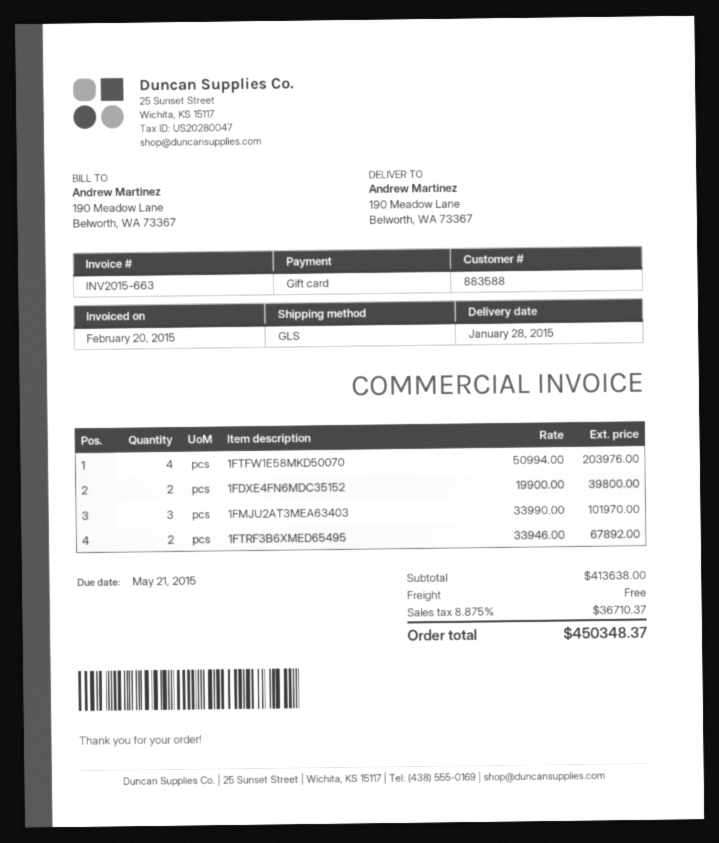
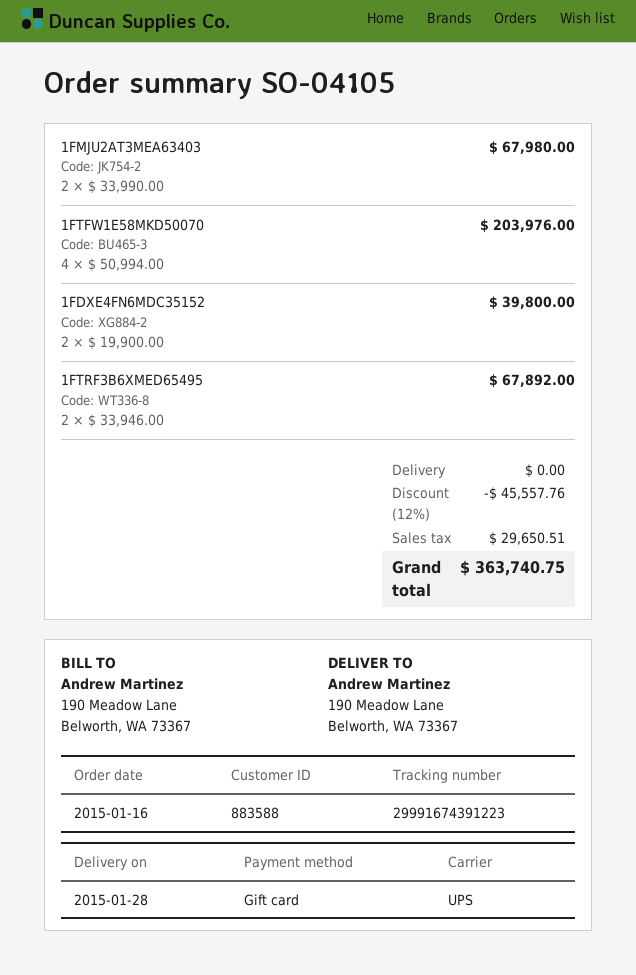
shipping method: GLS -> UPS
1FMJU2AT3MEA63403: 3 x 33990.00 = 101970.00 -> 2 x 33990.00 = 67980.00
discount: none -> 12% = 45557.76
tax: 36710.37 -> 29650.51
total: 450348.37 -> 363740.75

